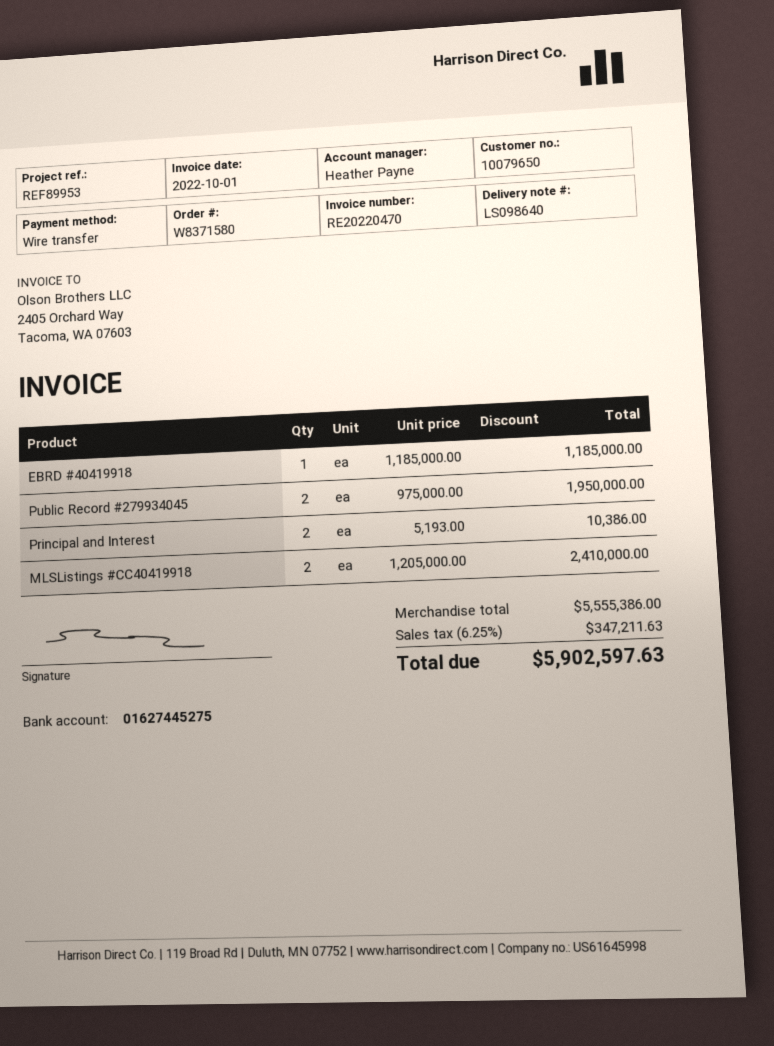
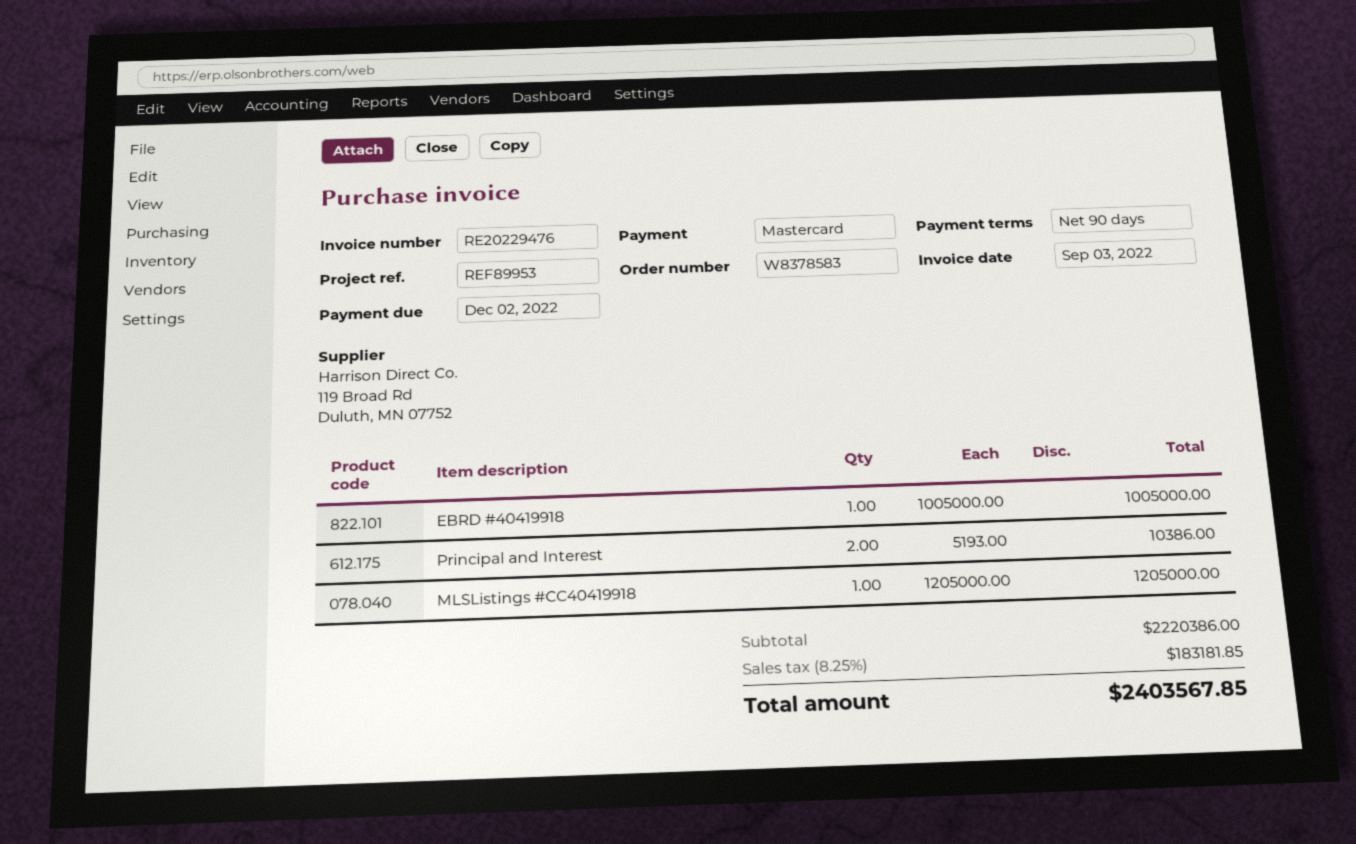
order number: W8371580 -> W8378583
invoice number: RE20220470 -> RE20229476
invoice date: 2022-10-01 -> 2022-09-03
payment method: bank transfer -> Mastercard
EBRD #40419918: 1 x 1185000.00 = 1185000.00 -> 1 x 1005000.00 = 1005000.00
Public Record #279934045: 2 x 975000.00 = 1950000.00 -> none
MLSListings #CC40419918: 2 x 1205000.00 = 2410000.00 -> 1 x 1205000.00 = 1205000.00
subtotal: 5555386.00 -> 2220386.00
tax: 6.25% = 347211.63 -> 8.25% = 183181.85
total: 5902597.63 -> 2403567.85

